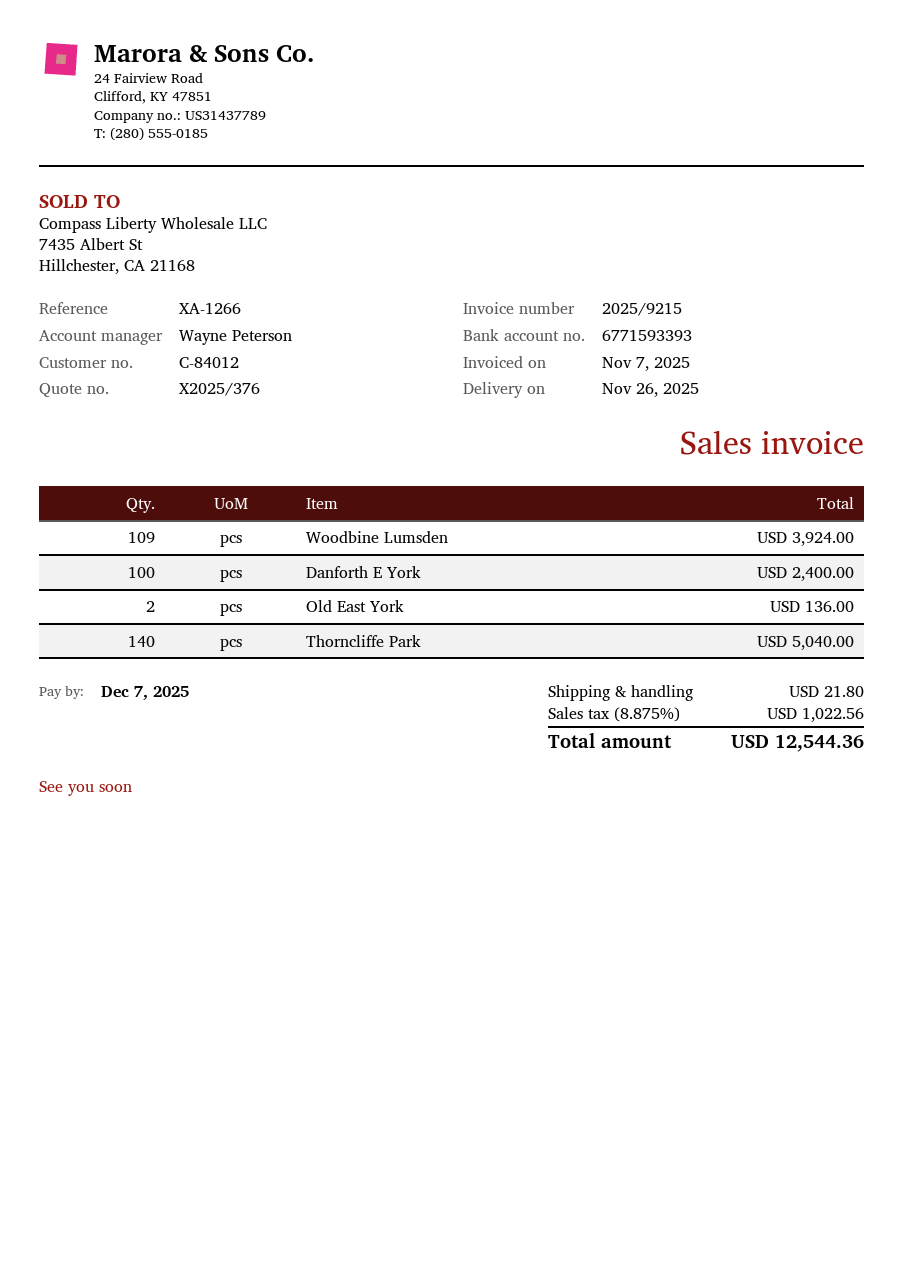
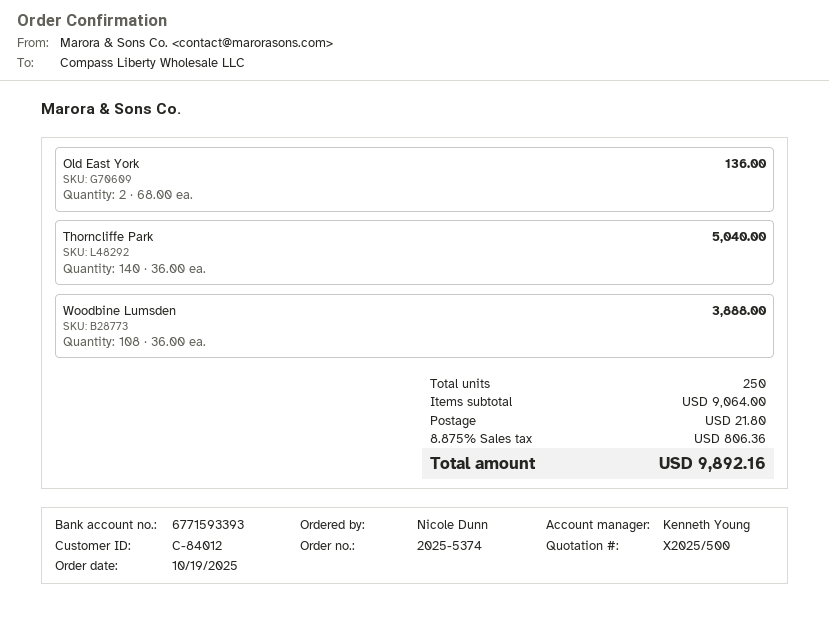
quote number: X2025/376 -> X2025/500
sales rep: Wayne Peterson -> Kenneth Young
Woodbine Lumsden: 109 for 3924.00 -> 108 for 3888.00
Danforth E York: 100 for 2400.00 -> none
tax: 8.875% = 1022.56 -> 8.875% = 806.36
total: 12544.36 -> 9892.16

